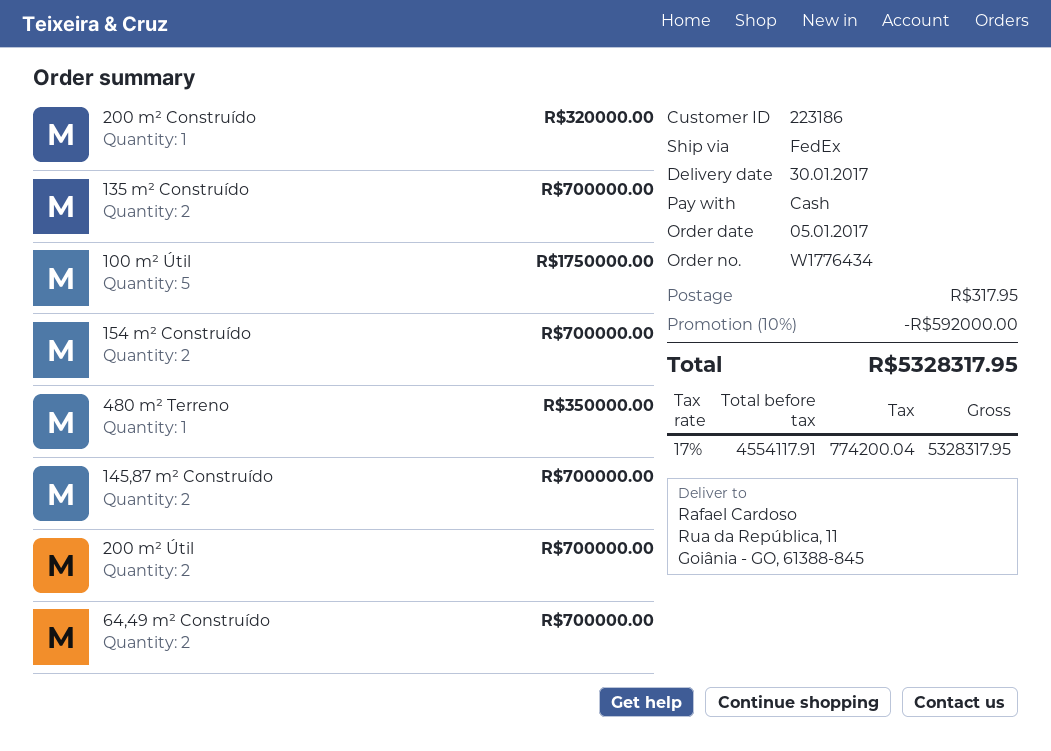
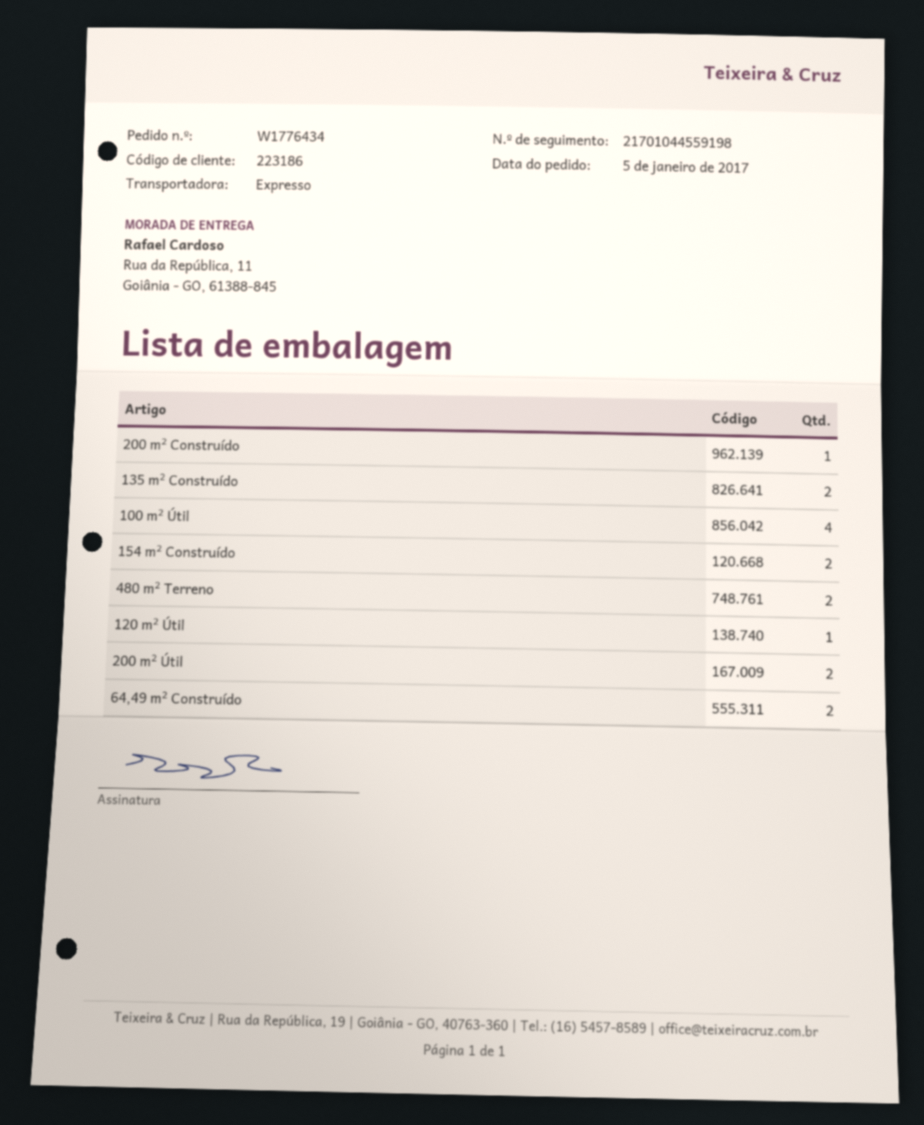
shipping method: FedEx -> express
100 m² Útil: 5 -> 4
480 m² Terreno: 1 -> 2
145,87 m² Construído: 2 -> none
120 m² Útil: none -> 1

